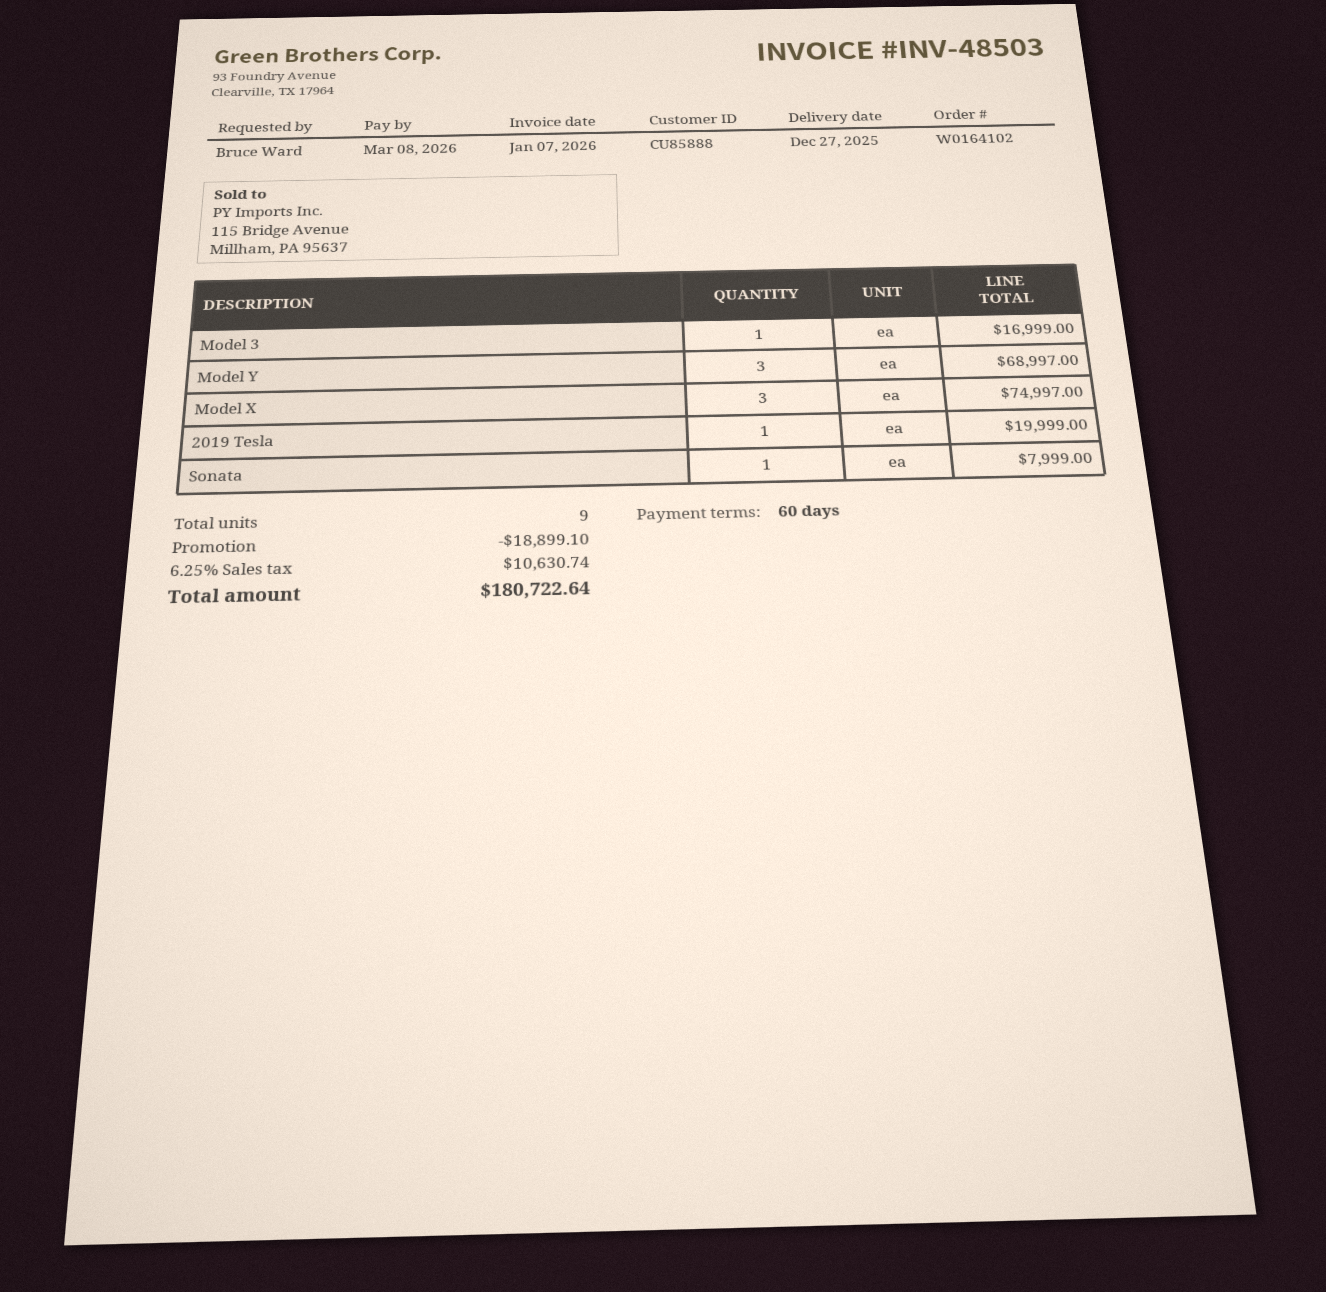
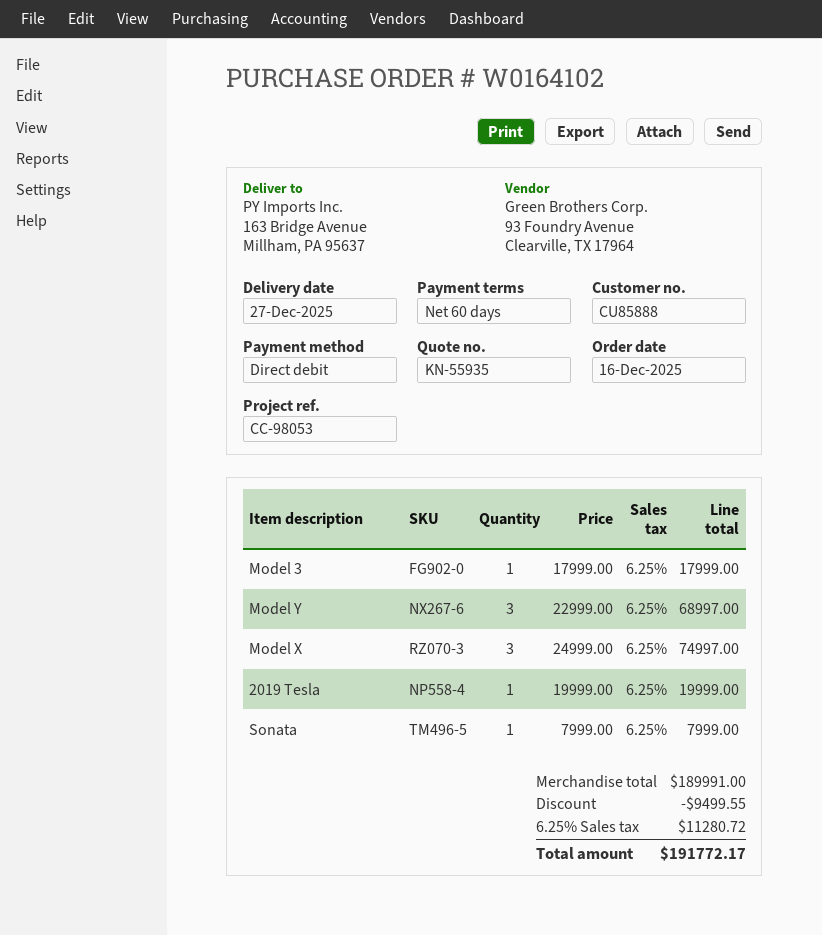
Model 3: 1 for 16999.00 -> 1 for 17999.00
discount: 18899.10 -> 9499.55
tax: 6.25% = 10630.74 -> 6.25% = 11280.72
total: 180722.64 -> 191772.17

